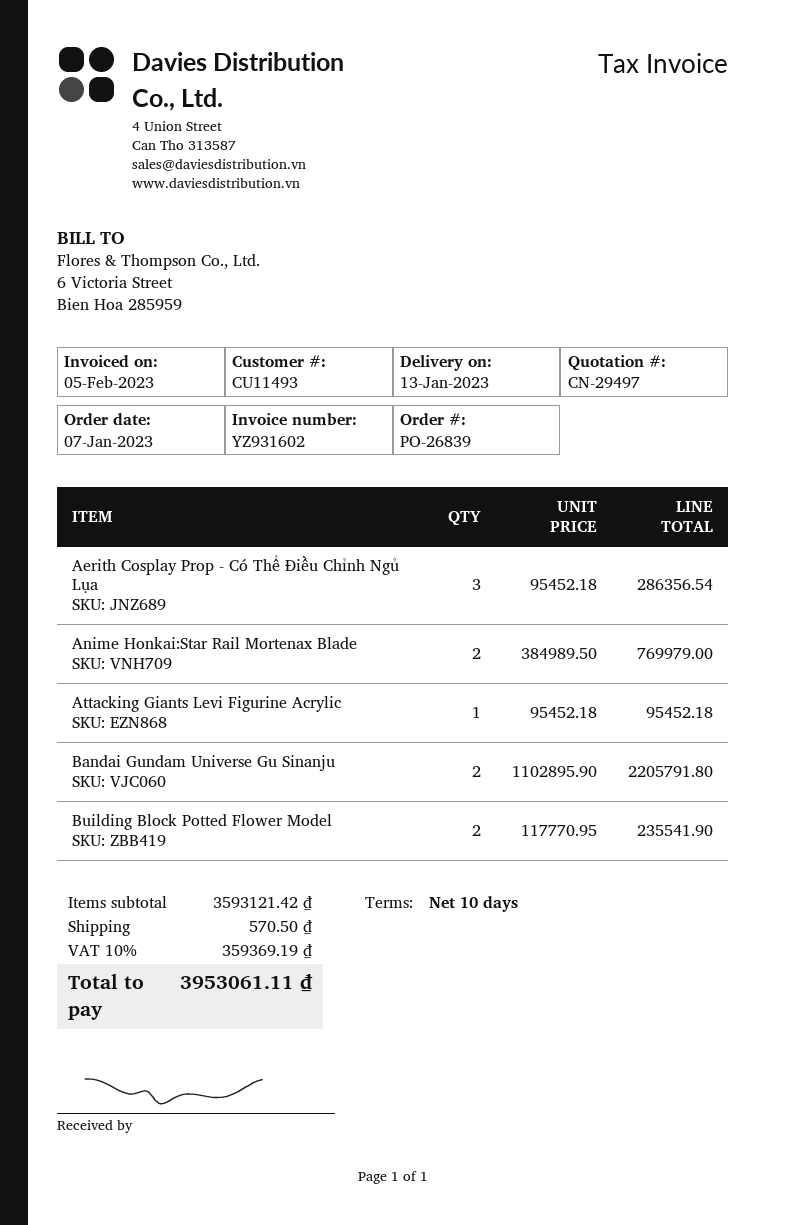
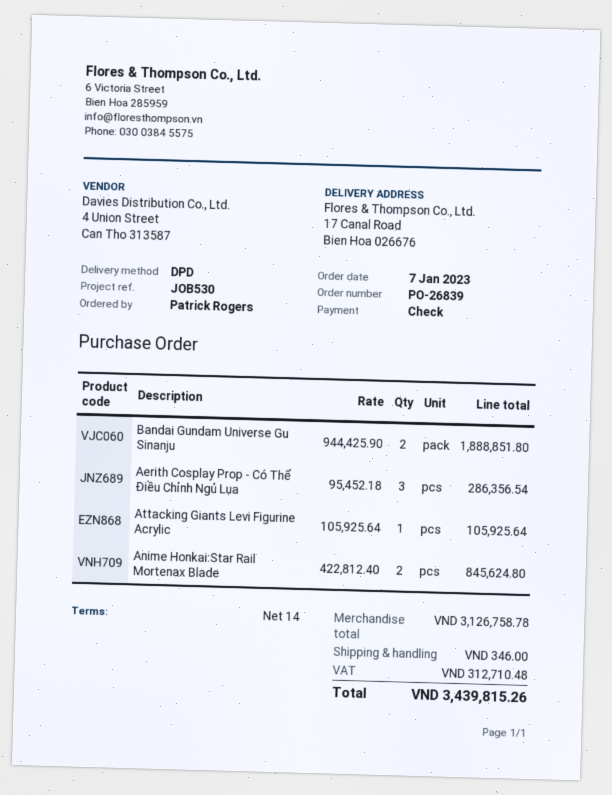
payment terms: 10 days -> 14 days
Anime Honkai:Star Rail Mortenax Blade: 2 x 384989.50 = 769979.00 -> 2 x 422812.40 = 845624.80
Attacking Giants Levi Figurine Acrylic: 1 x 95452.18 = 95452.18 -> 1 x 105925.64 = 105925.64
Bandai Gundam Universe Gu Sinanju: 2 x 1102895.90 = 2205791.80 -> 2 x 944425.90 = 1888851.80
Building Block Potted Flower Model: 2 x 117770.95 = 235541.90 -> none
subtotal: 3593121.42 -> 3126758.78
shipping: 570.50 -> 346.00
tax: 359369.19 -> 312710.48
total: 3953061.11 -> 3439815.26

